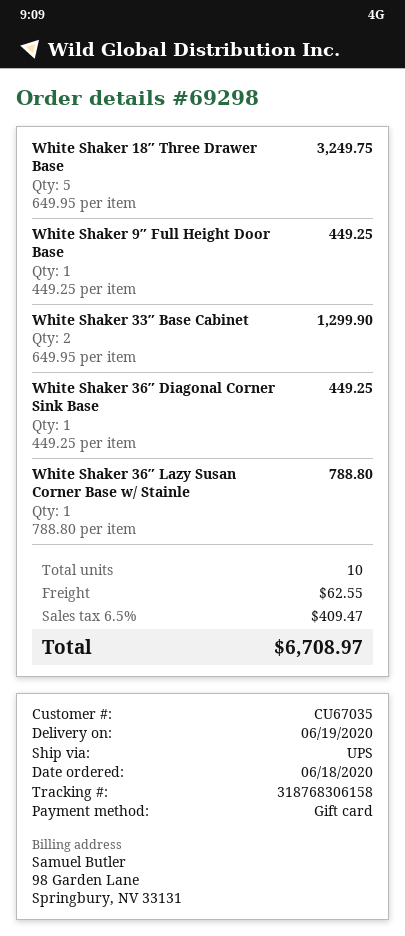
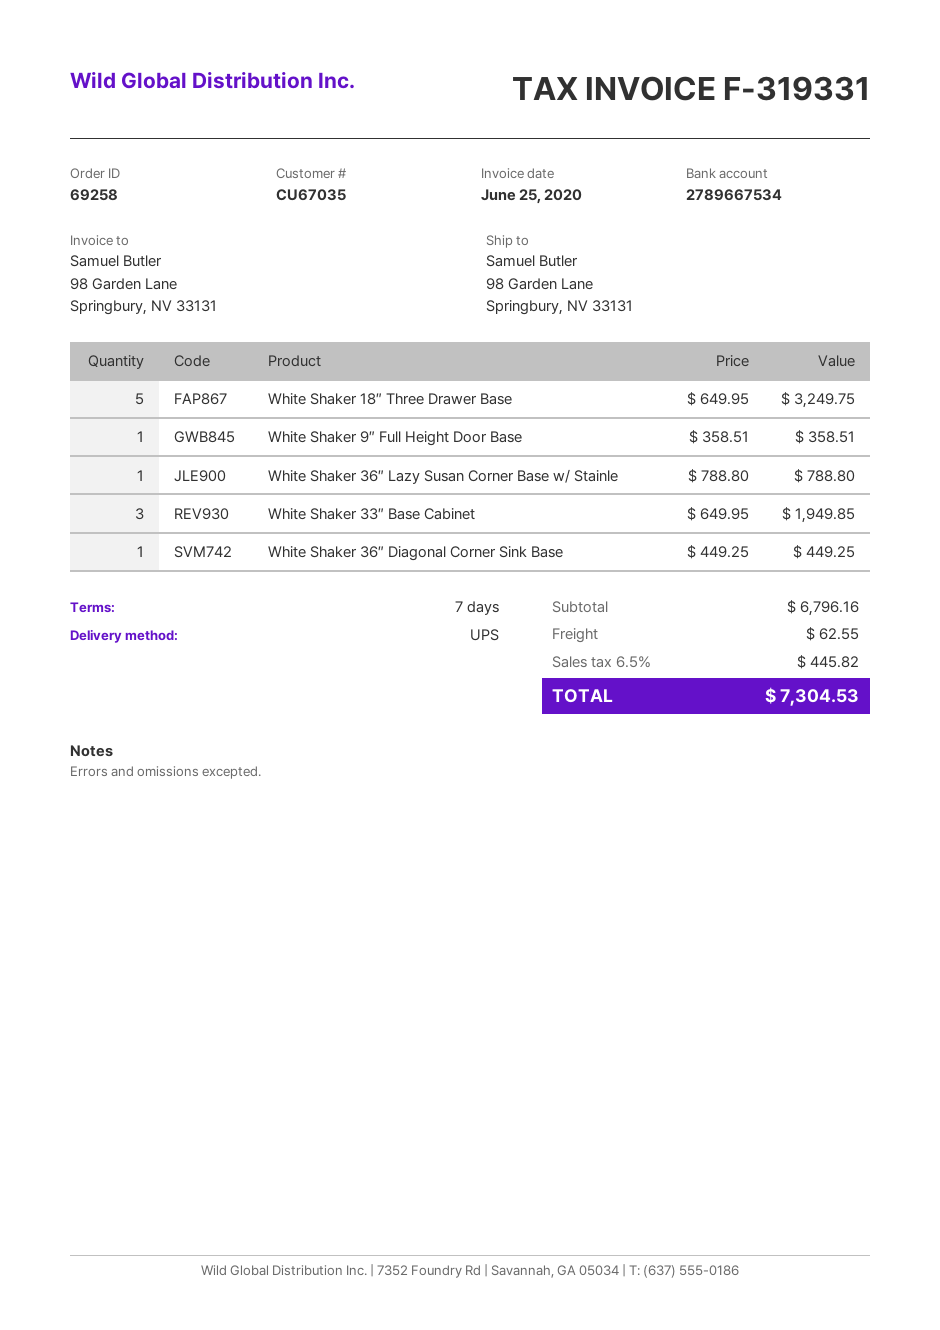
order number: 69298 -> 69258
White Shaker 9″ Full Height Door Base: 1 x 449.25 = 449.25 -> 1 x 358.51 = 358.51
White Shaker 33″ Base Cabinet: 2 x 649.95 = 1299.90 -> 3 x 649.95 = 1949.85
tax: 6.5% = 409.47 -> 6.5% = 445.82
total: 6708.97 -> 7304.53

